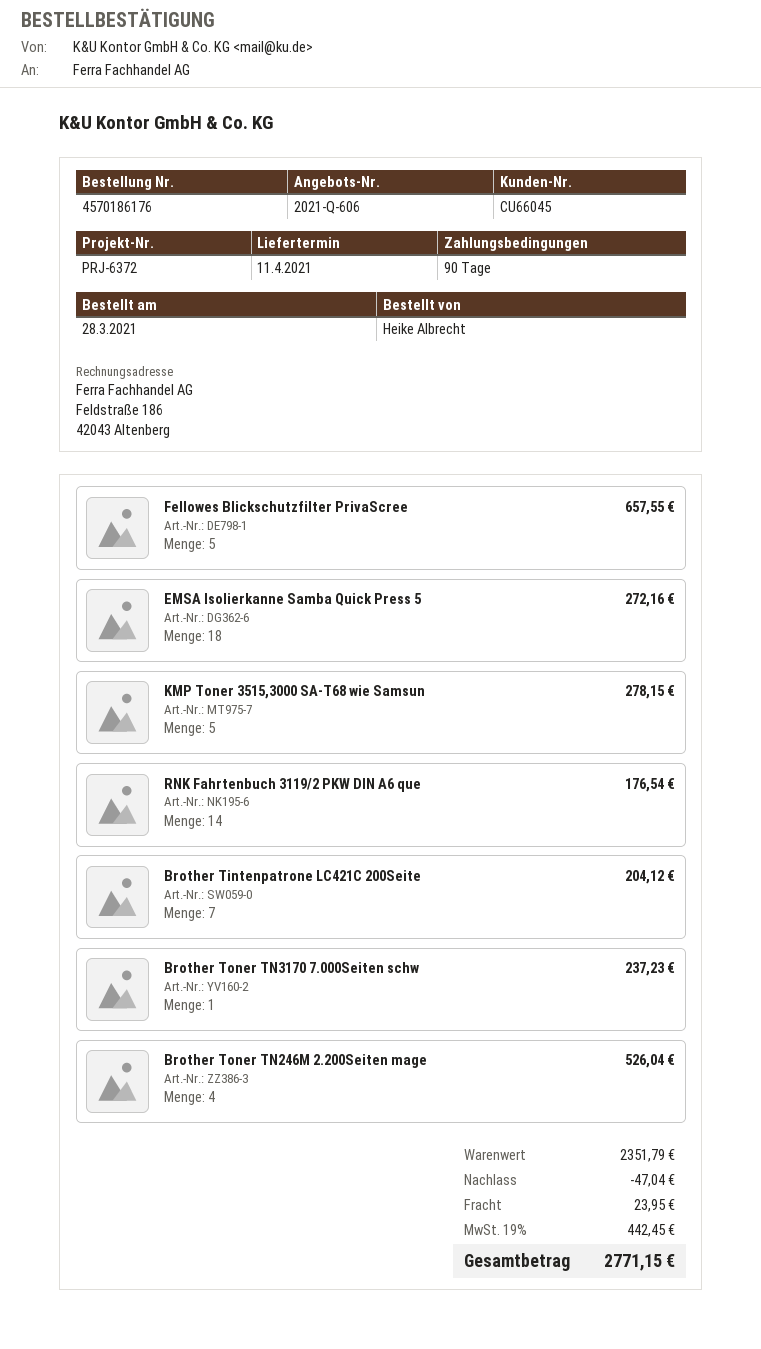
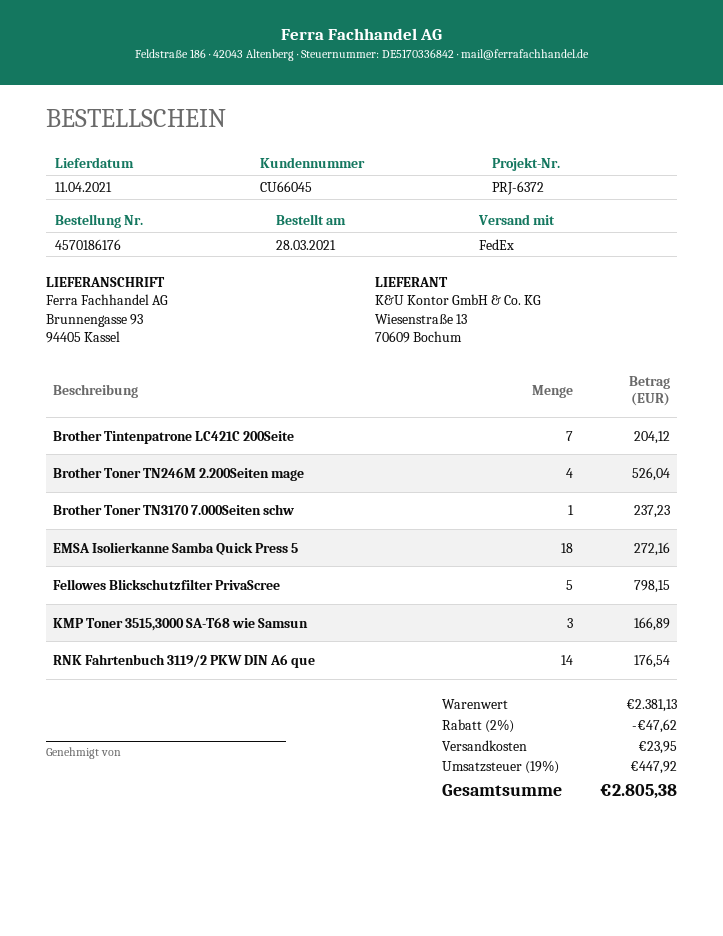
Fellowes Blickschutzfilter PrivaScree: 5 for 657.55 -> 5 for 798.15
KMP Toner 3515,3000 SA-T68 wie Samsun: 5 for 278.15 -> 3 for 166.89
subtotal: 2351.79 -> 2381.13
discount: 47.04 -> 47.62
tax: 19% = 442.45 -> 19% = 447.92
total: 2771.15 -> 2805.38

